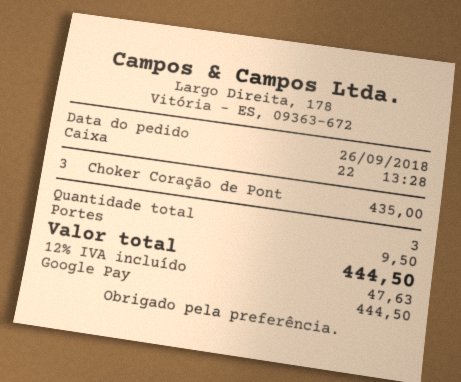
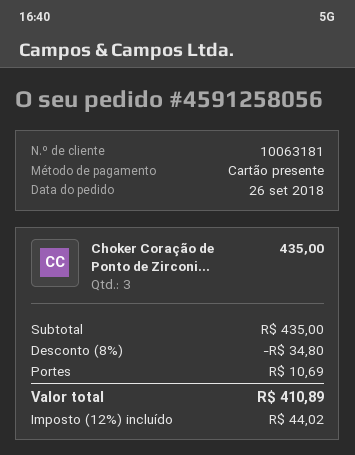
payment method: Google Pay -> gift card
discount: none -> 8% = 34.80
shipping: 9.50 -> 10.69
tax: 12% = 47.63 -> 12% = 44.02
total: 444.50 -> 410.89

